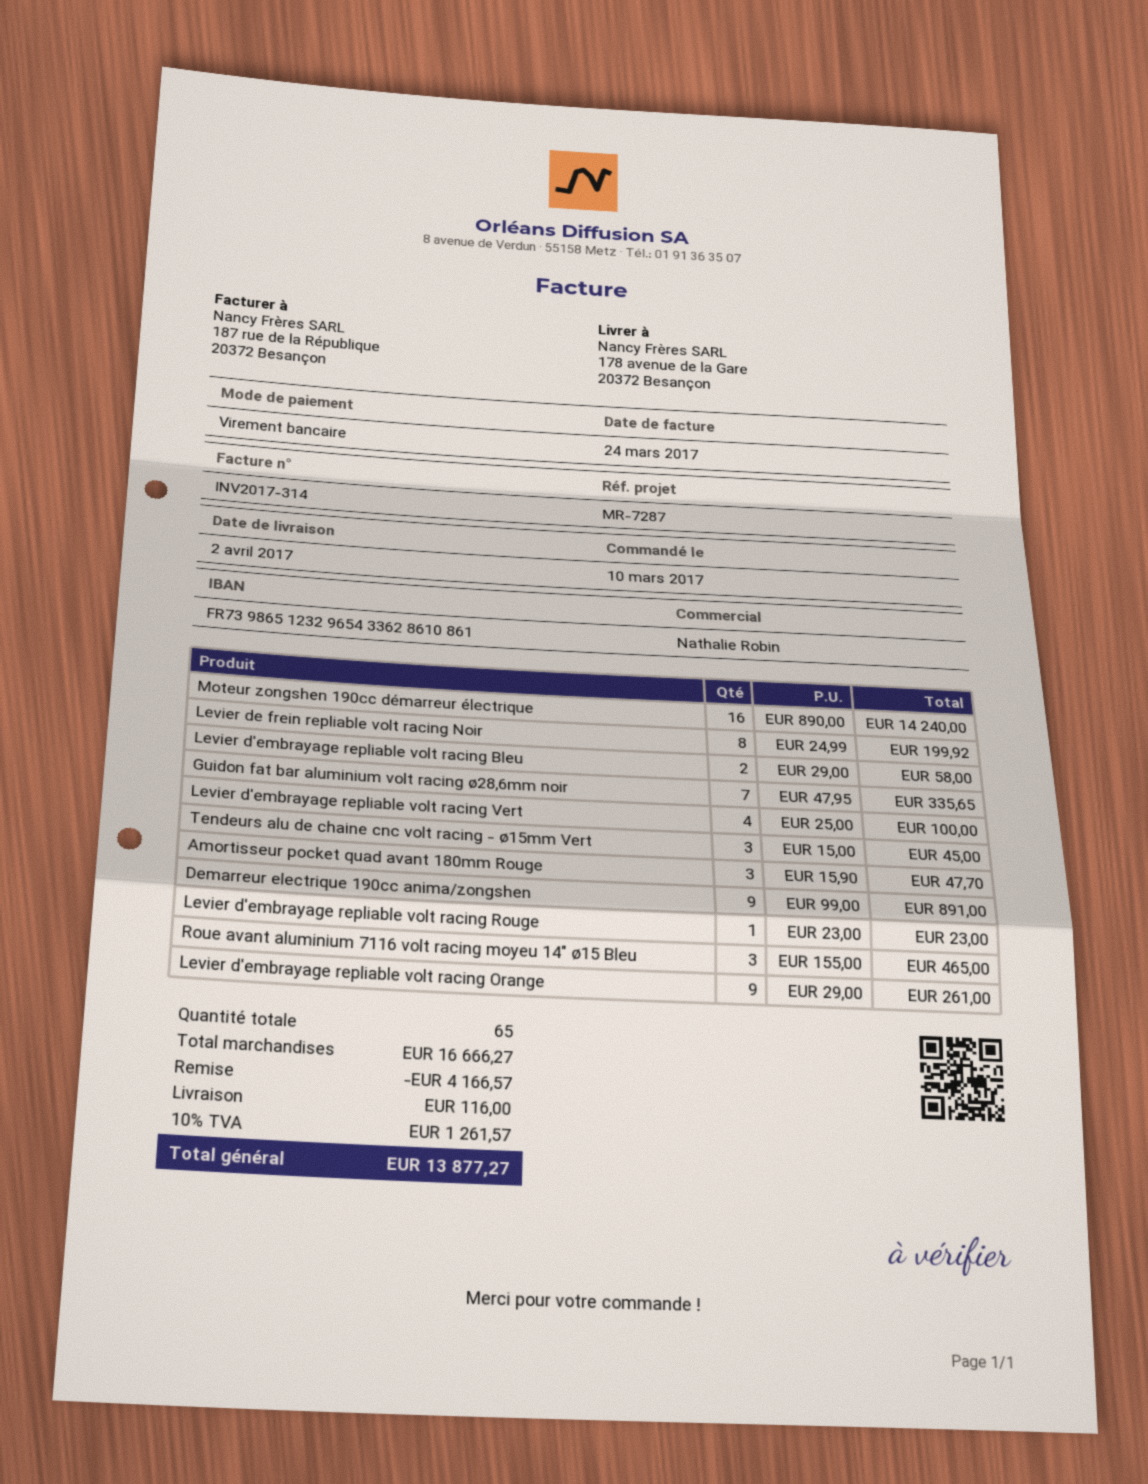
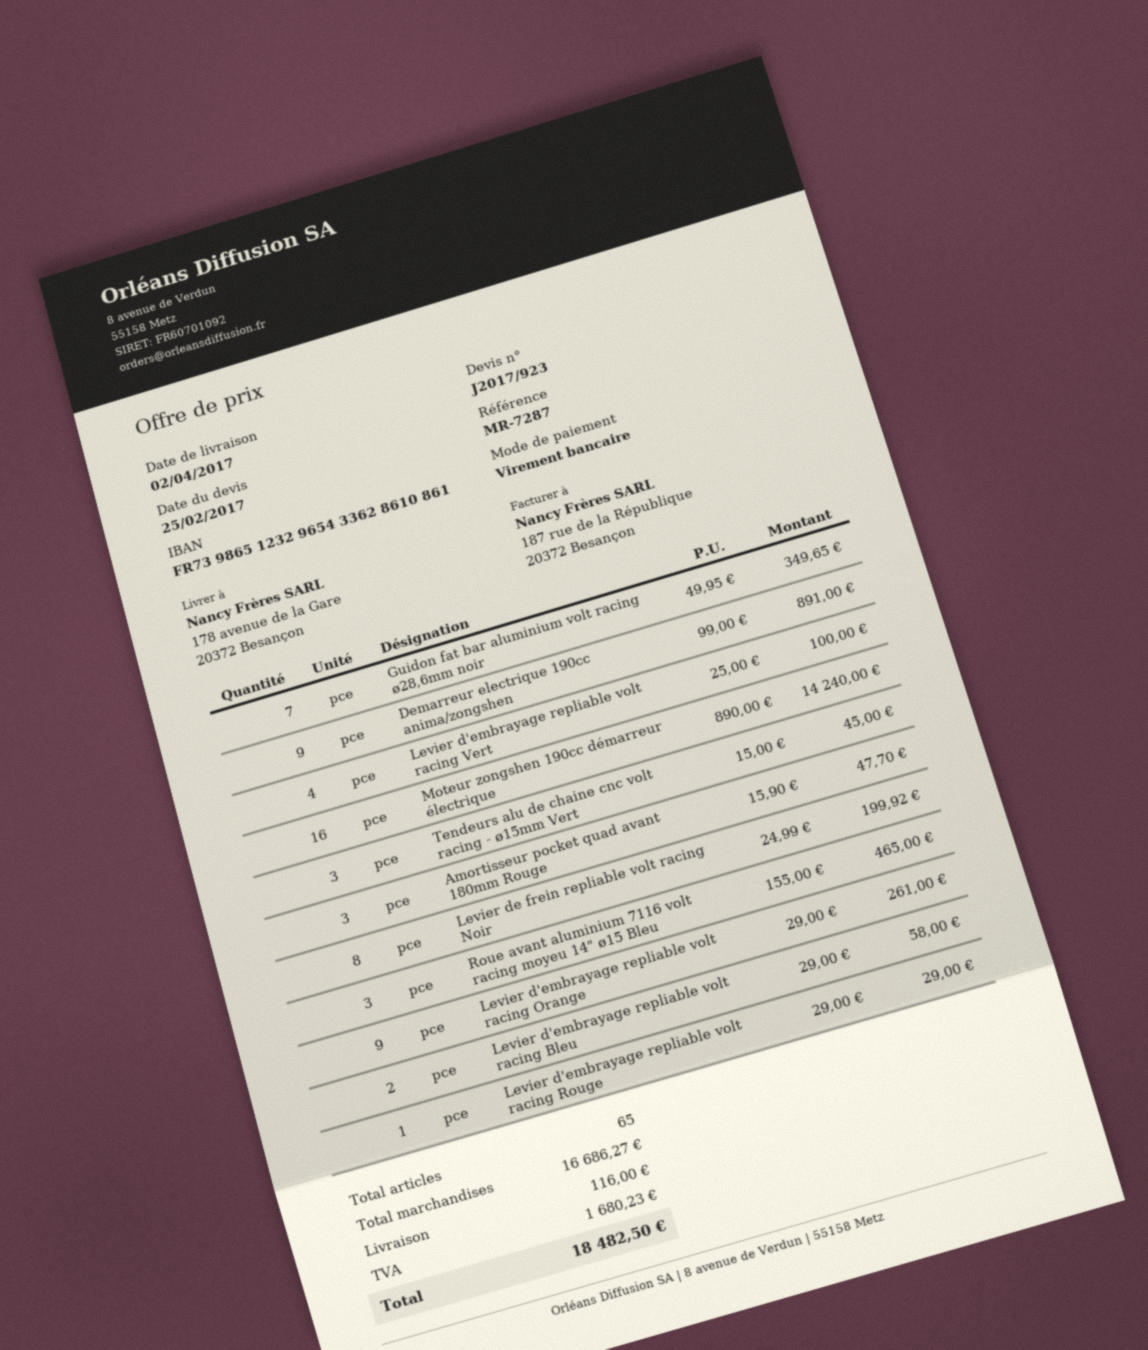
Guidon fat bar aluminium volt racing ø28,6mm noir: 7 x 47.95 = 335.65 -> 7 x 49.95 = 349.65
Levier d'embrayage repliable volt racing Rouge: 1 x 23.00 = 23.00 -> 1 x 29.00 = 29.00
subtotal: 16666.27 -> 16686.27
discount: 4166.57 -> none
tax: 1261.57 -> 1680.23
total: 13877.27 -> 18482.50

